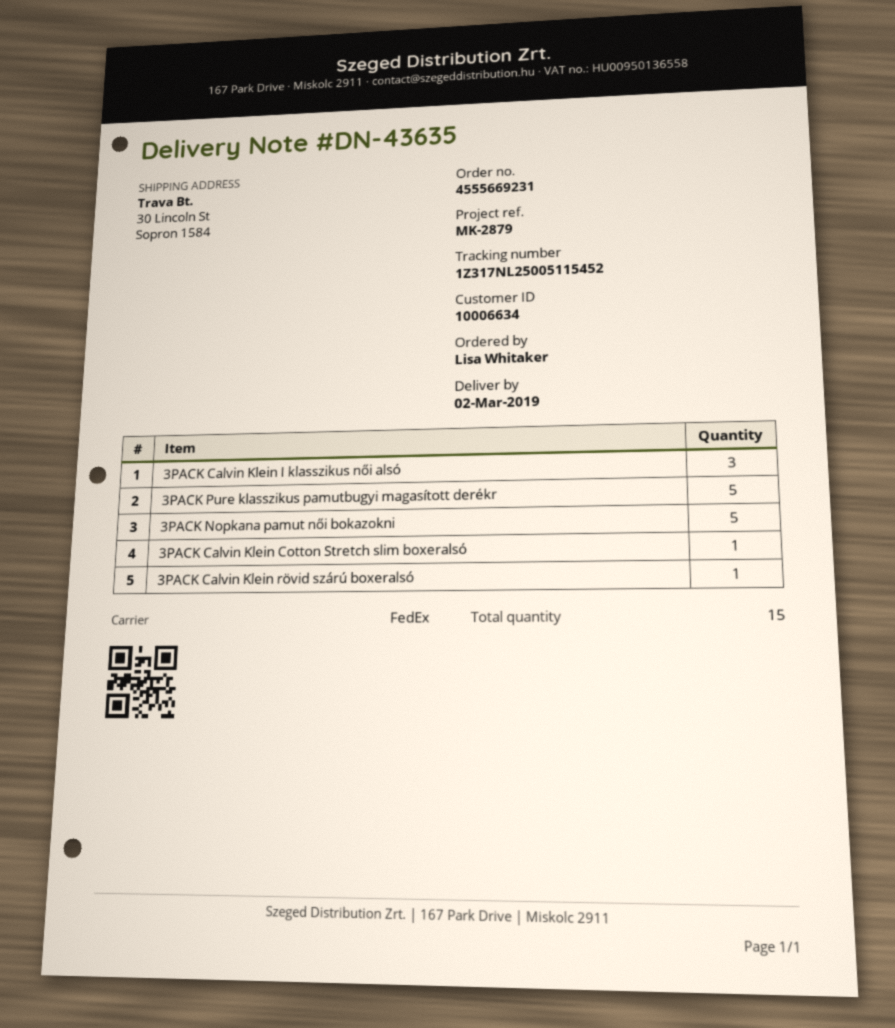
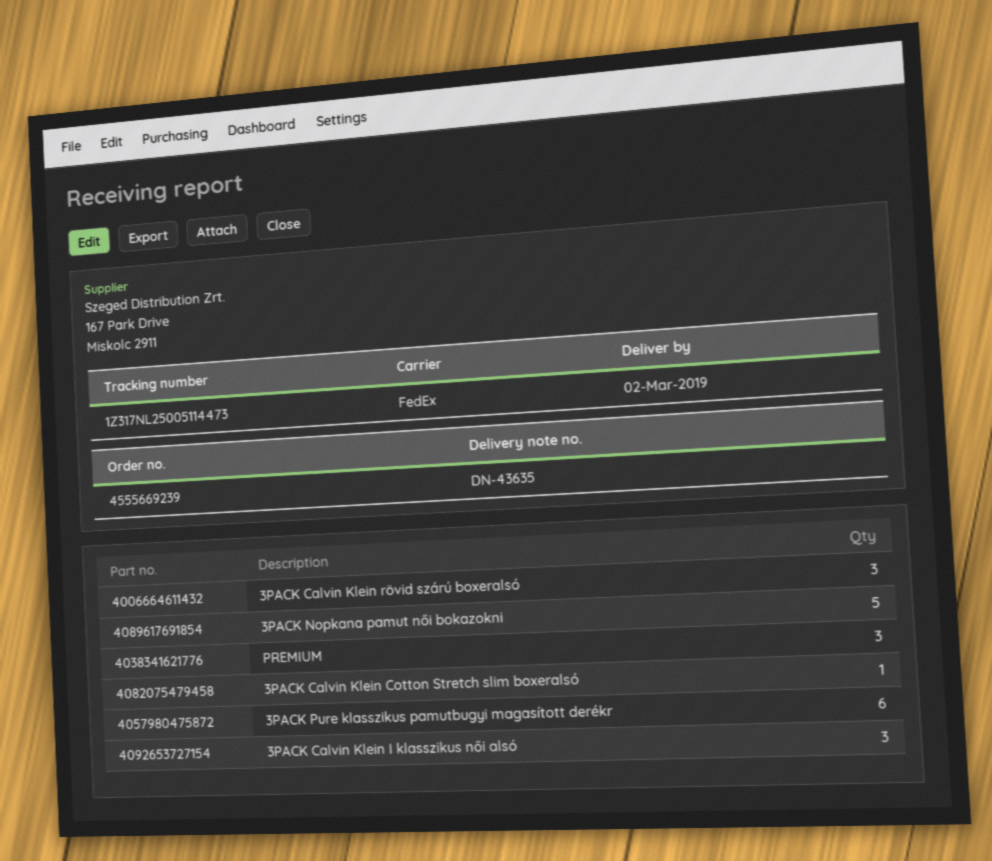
order number: 4555669231 -> 4555669239
tracking number: 1Z317NL25005115452 -> 1Z317NL25005114473
3PACK Pure klasszikus pamutbugyi magasított derékr: 5 -> 6
3PACK Calvin Klein rövid szárú boxeralsó: 1 -> 3
PREMIUM: none -> 3

